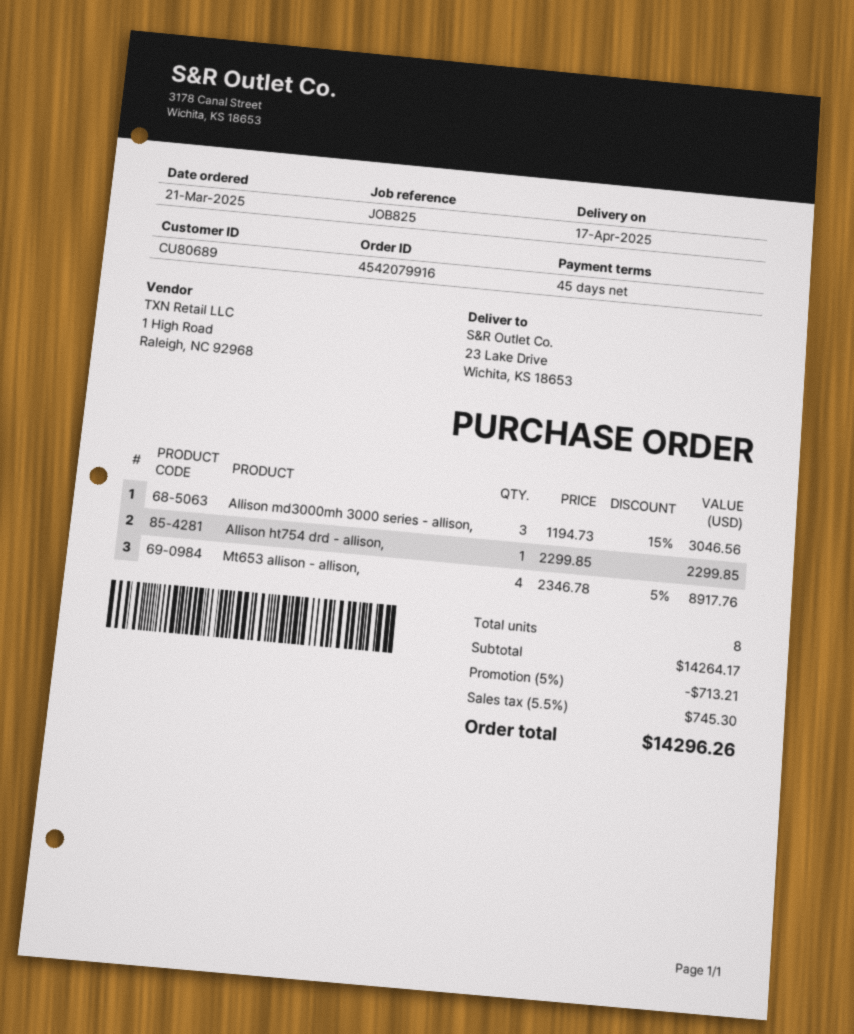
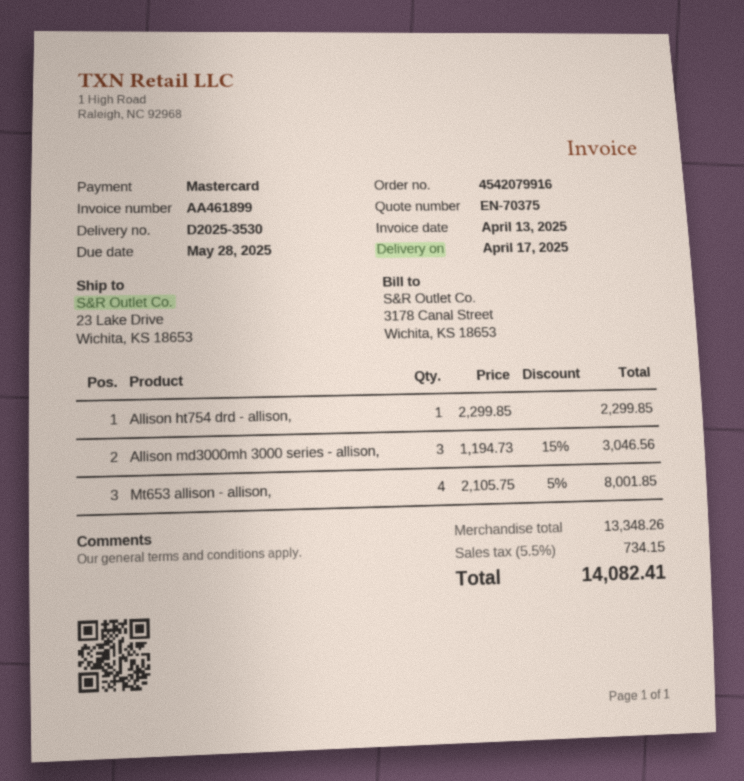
Mt653 allison - allison,: 4 x 2346.78 - 5% = 8917.76 -> 4 x 2105.75 - 5% = 8001.85
subtotal: 14264.17 -> 13348.26
discount: 5% = 713.21 -> none
tax: 5.5% = 745.30 -> 5.5% = 734.15
total: 14296.26 -> 14082.41

